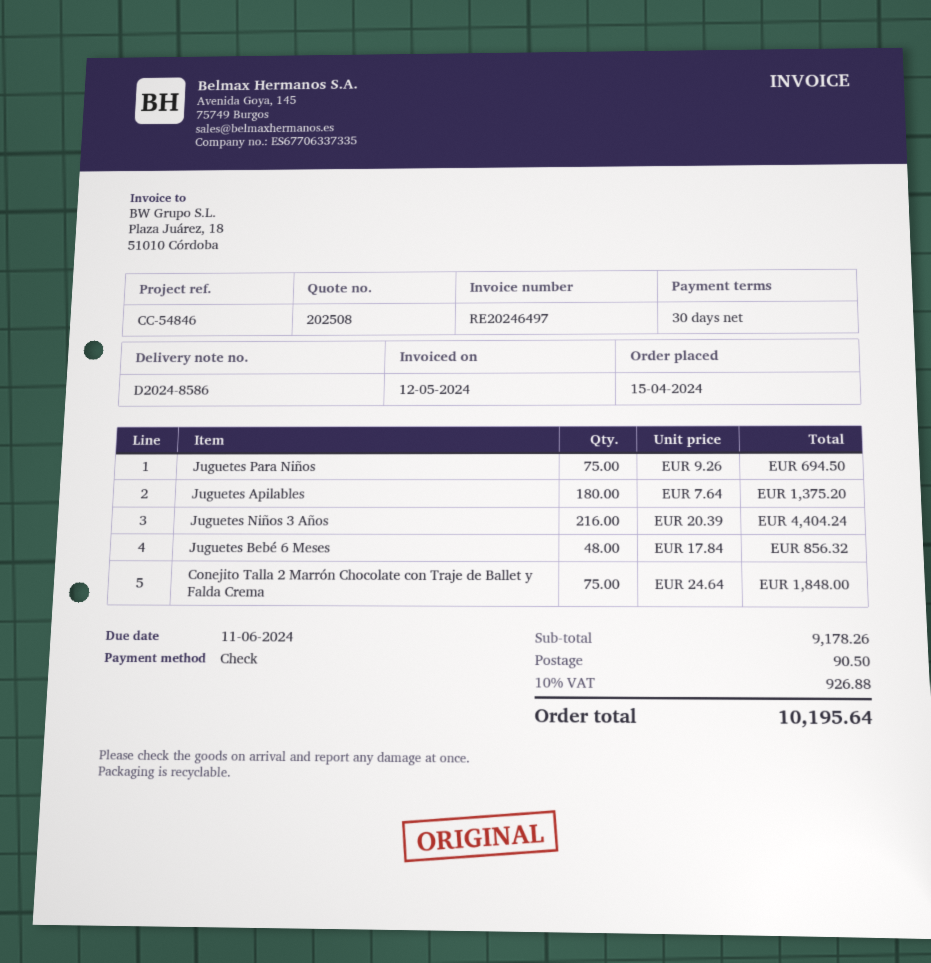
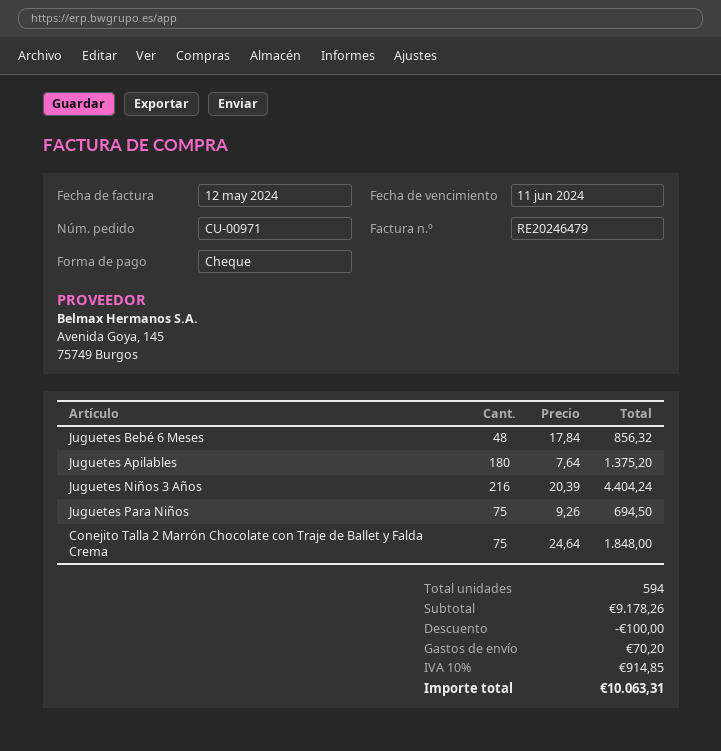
invoice number: RE20246497 -> RE20246479
discount: none -> 100.00
shipping: 90.50 -> 70.20
tax: 10% = 926.88 -> 10% = 914.85
total: 10195.64 -> 10063.31

